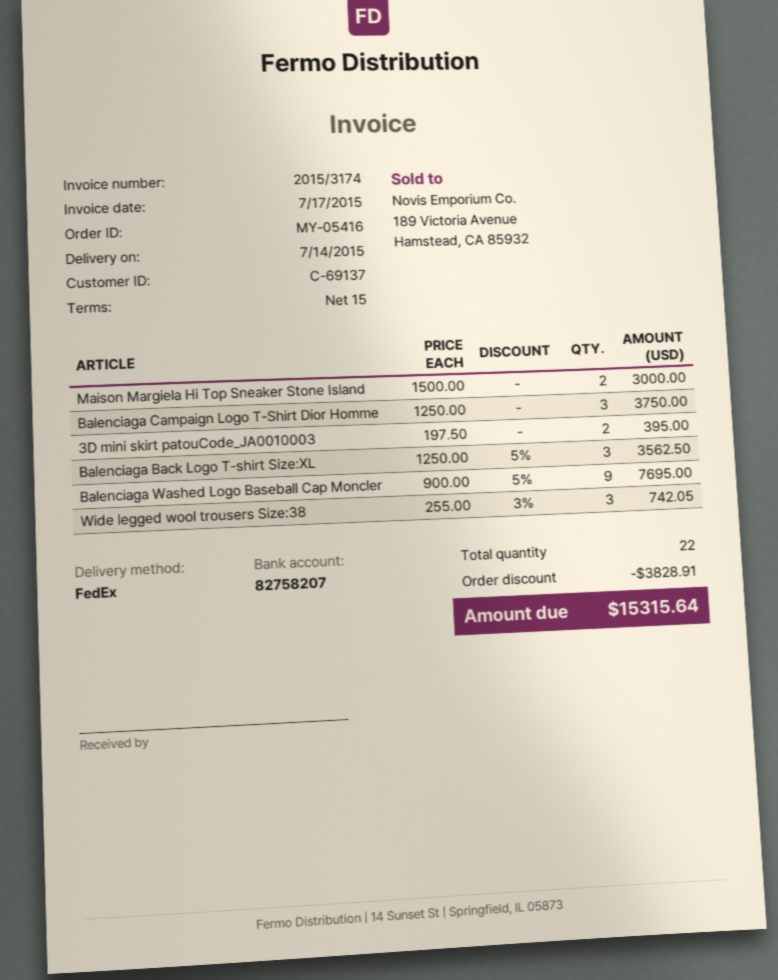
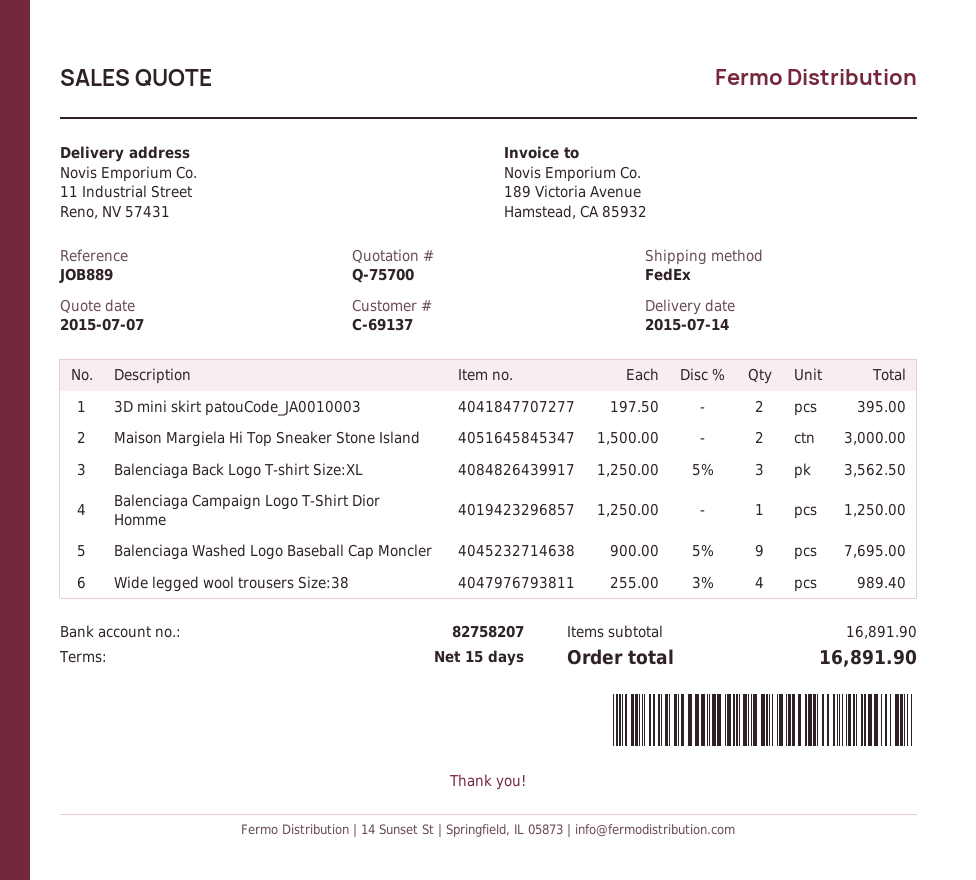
Balenciaga Campaign Logo T-Shirt Dior Homme: 3 x 1250.00 = 3750.00 -> 1 x 1250.00 = 1250.00
Wide legged wool trousers Size:38: 3 x 255.00 - 3% = 742.05 -> 4 x 255.00 - 3% = 989.40
discount: 3828.91 -> none
total: 15315.64 -> 16891.90

